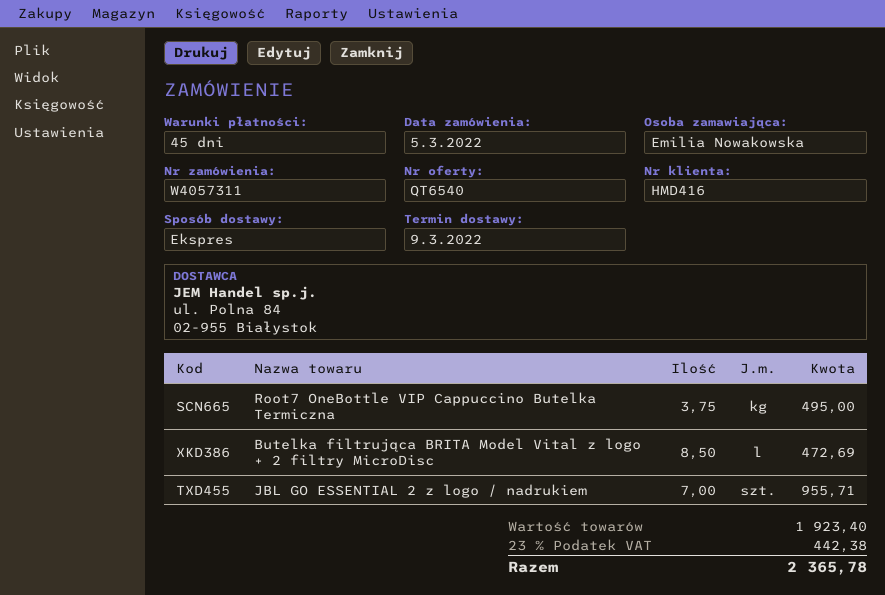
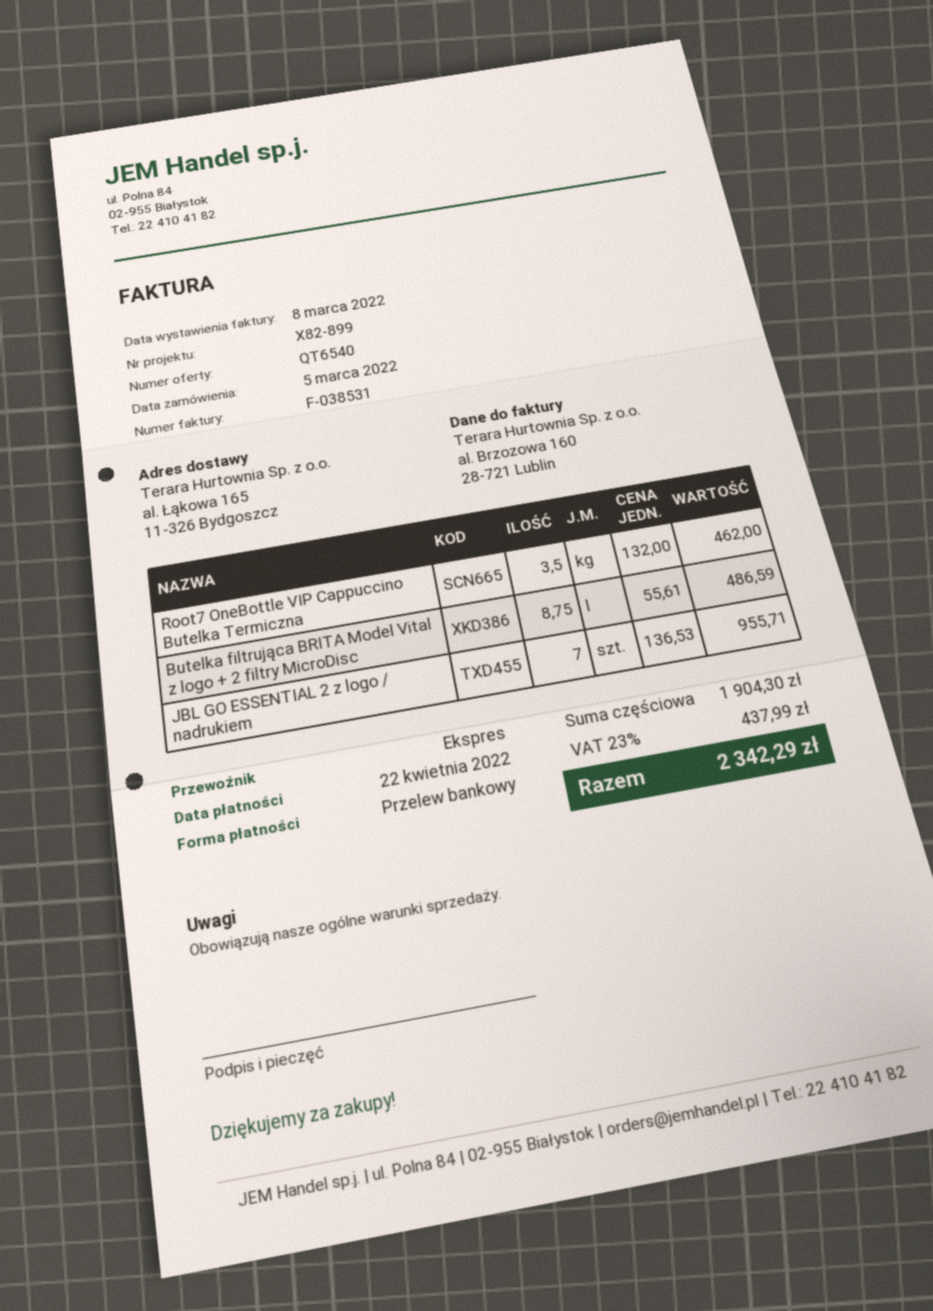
Root7 OneBottle VIP Cappuccino Butelka Termiczna: 3.75 for 495.00 -> 3.5 for 462.00
Butelka filtrująca BRITA Model Vital z logo + 2 filtry MicroDisc: 8.5 for 472.69 -> 8.75 for 486.59
subtotal: 1923.40 -> 1904.30
tax: 23% = 442.38 -> 23% = 437.99
total: 2365.78 -> 2342.29

